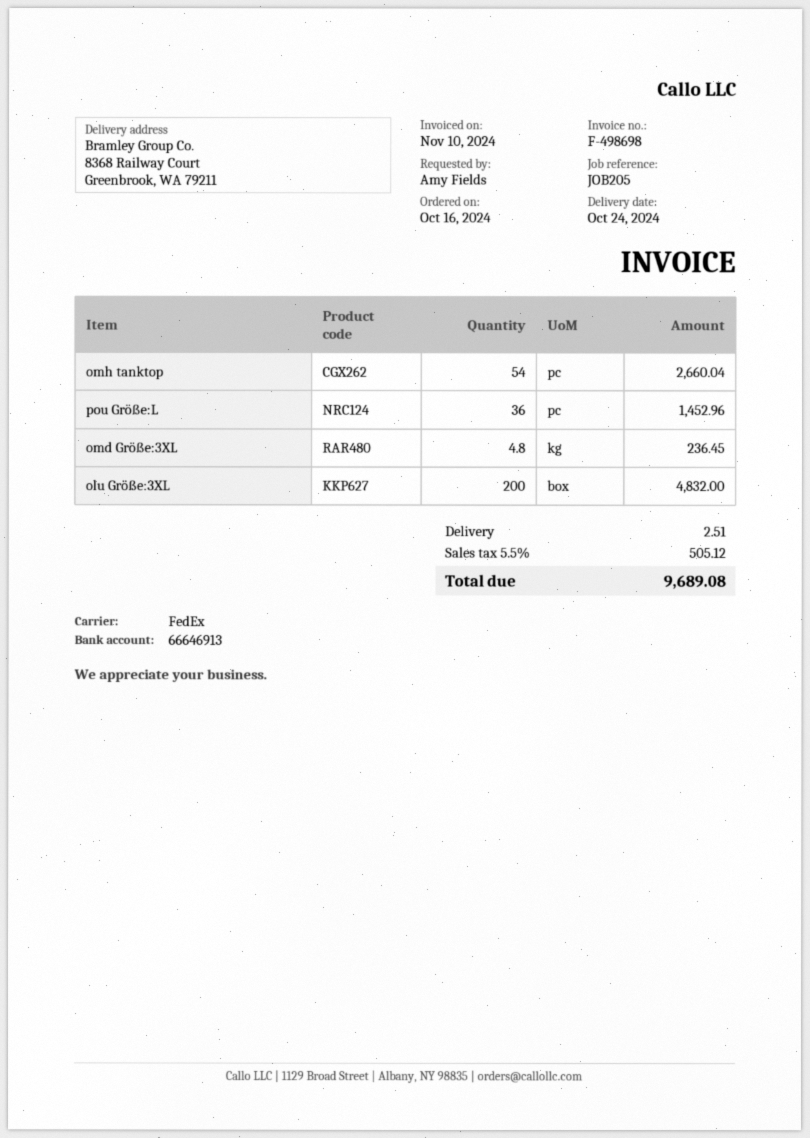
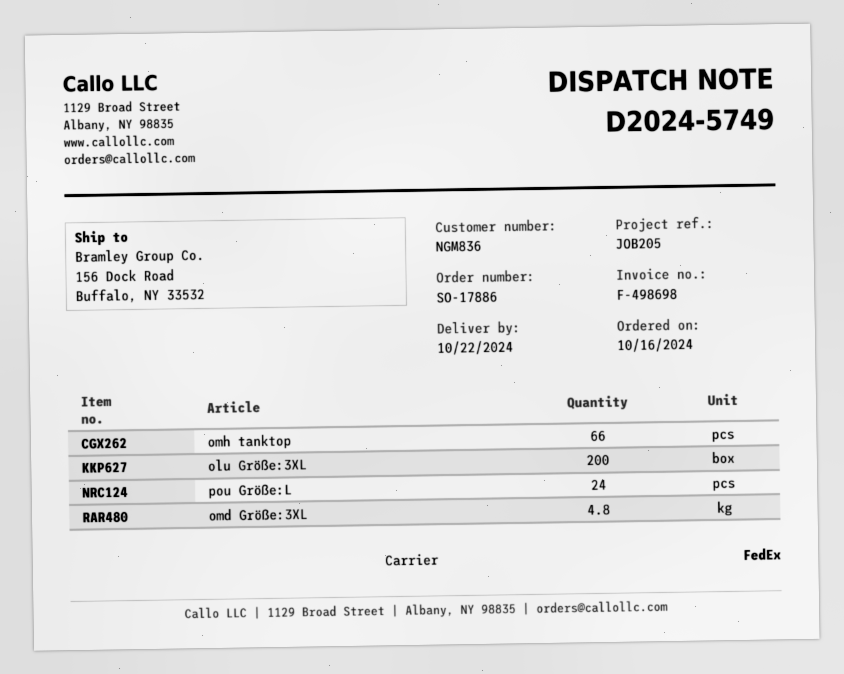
delivery date: 2024-10-24 -> 2024-10-22
ship to: 8368 Railway Court, Greenbrook, WA 79211 -> 156 Dock Road, Buffalo, NY 33532
omh tanktop: 54 -> 66
pou Größe:L: 36 -> 24

